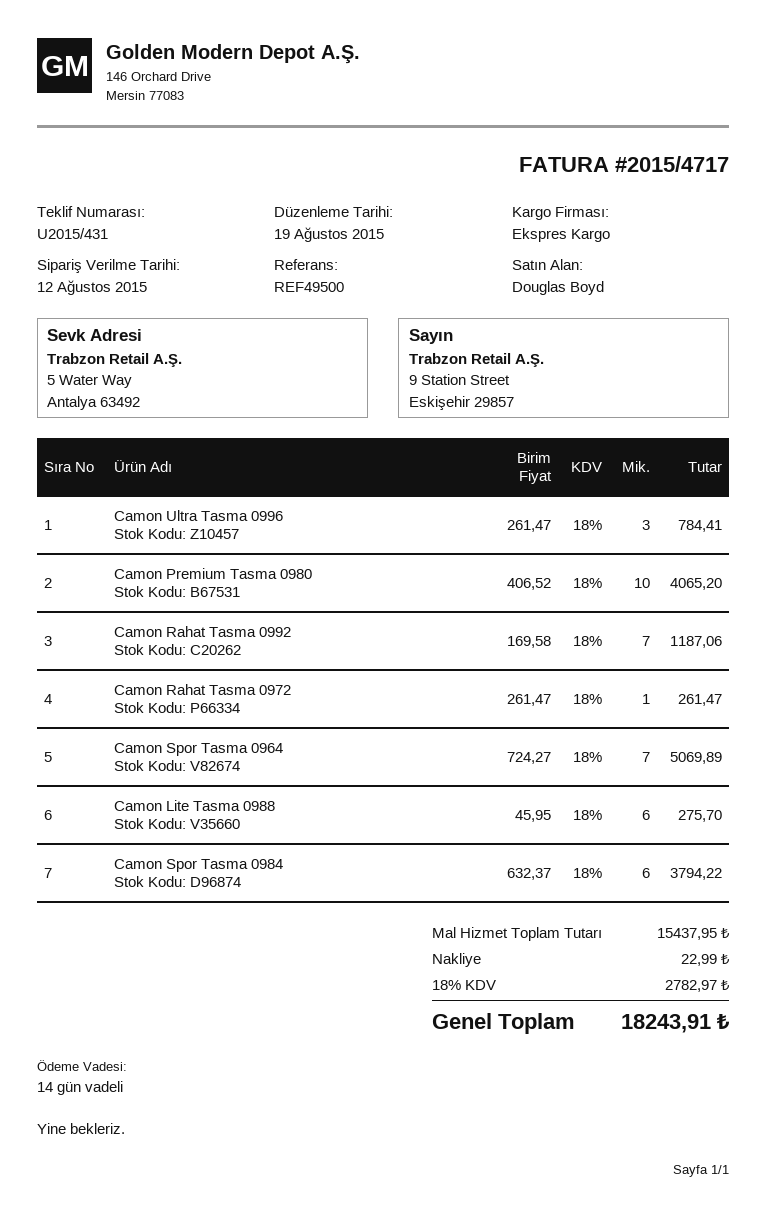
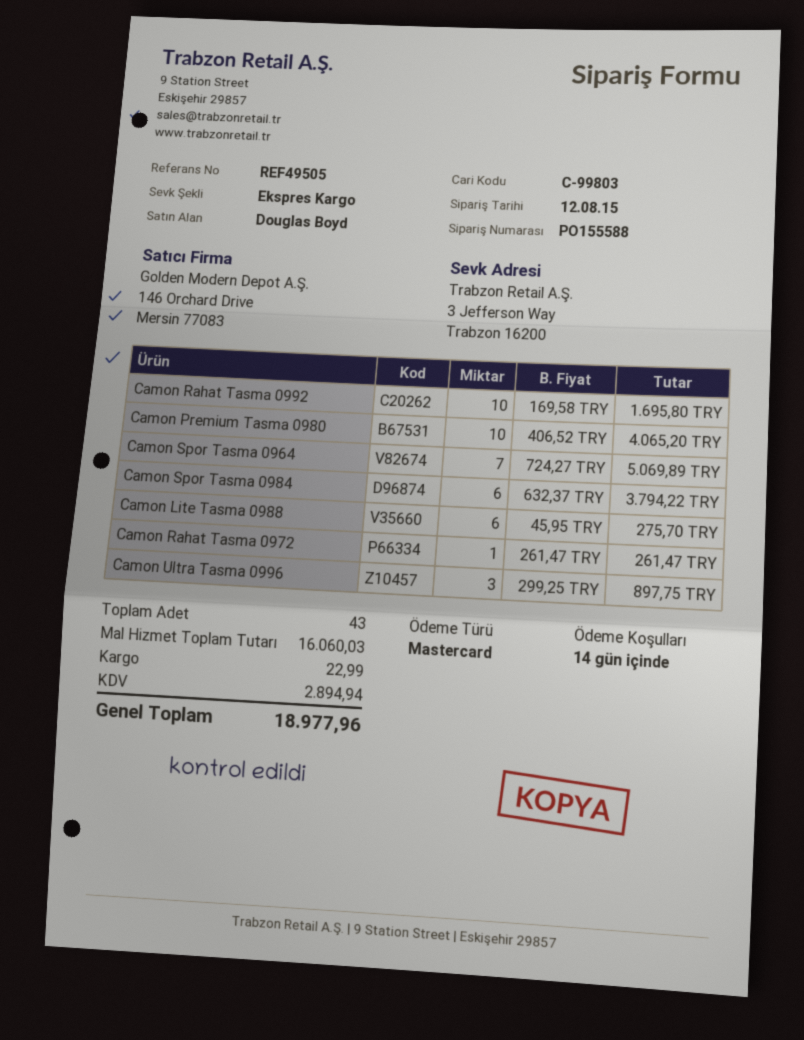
reference: REF49500 -> REF49505
ship to: 5 Water Way, Antalya 63492 -> 3 Jefferson Way, Trabzon 16200
Camon Ultra Tasma 0996: 3 x 261.47 = 784.41 -> 3 x 299.25 = 897.75
Camon Rahat Tasma 0992: 7 x 169.58 = 1187.06 -> 10 x 169.58 = 1695.80
subtotal: 15437.95 -> 16060.03
tax: 2782.97 -> 2894.94
total: 18243.91 -> 18977.96

